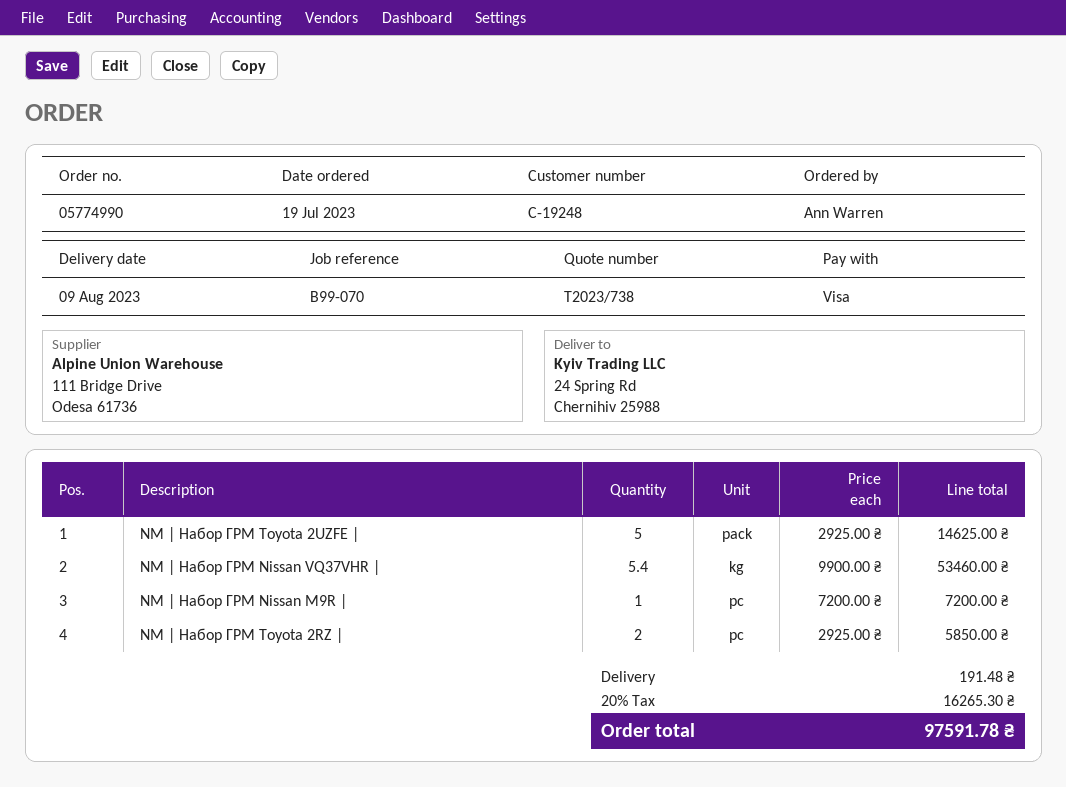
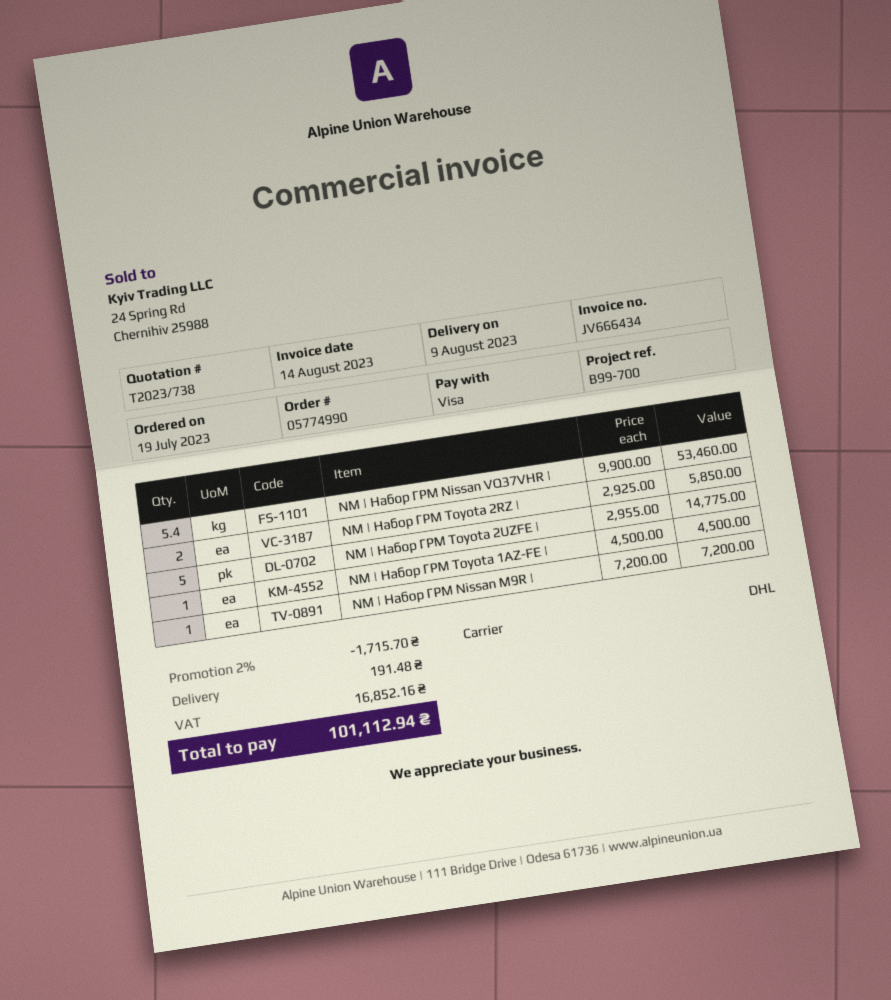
reference: B99-070 -> B99-700
NM | Набор ГРМ Toyota 2UZFE |: 5 x 2925.00 = 14625.00 -> 5 x 2955.00 = 14775.00
NM | Набор ГРМ Toyota 1AZ-FE |: none -> 1 x 4500.00 = 4500.00
discount: none -> 2% = 1715.70
tax: 16265.30 -> 16852.16
total: 97591.78 -> 101112.94

